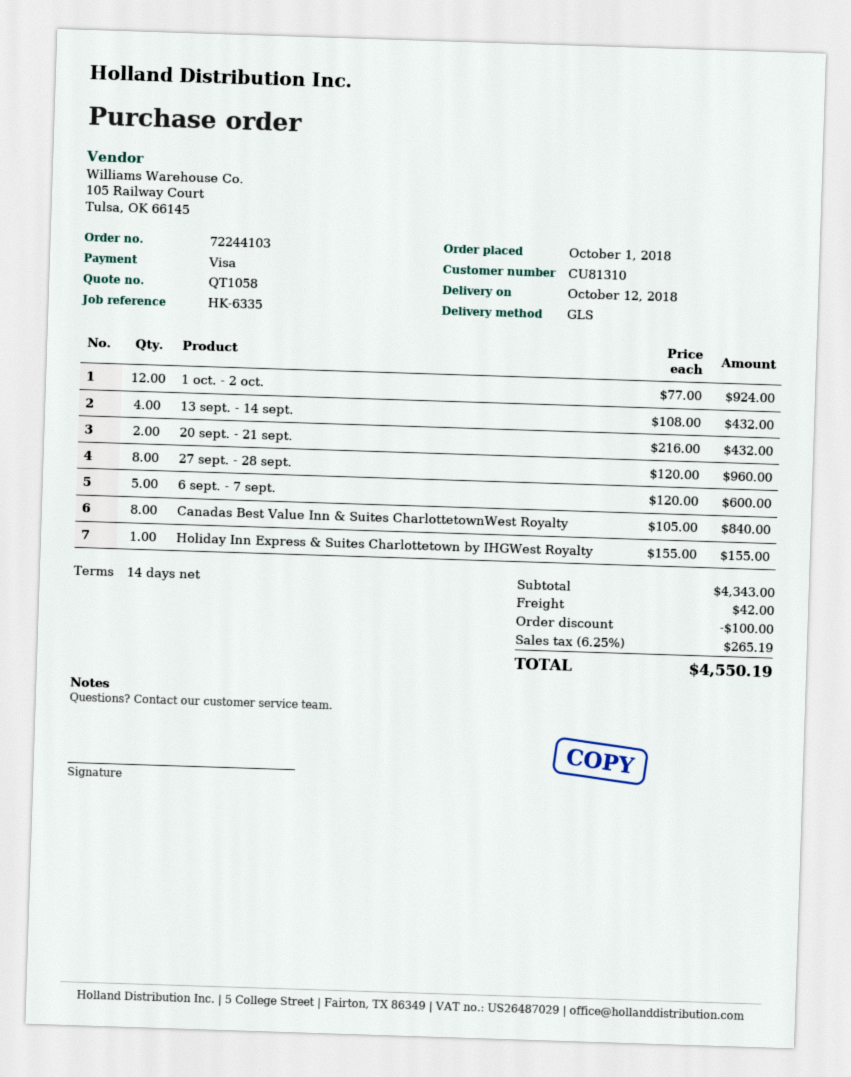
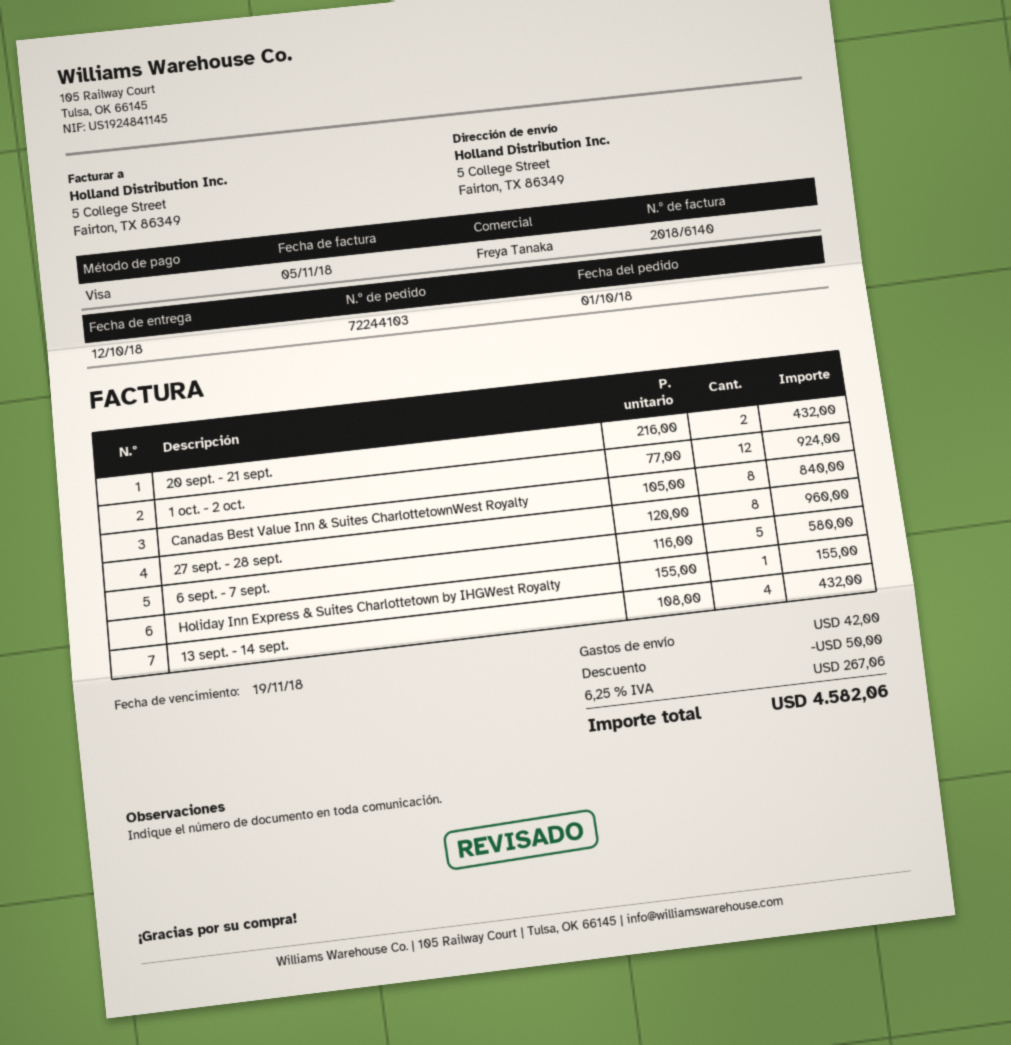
6 sept. - 7 sept.: 5 x 120.00 = 600.00 -> 5 x 116.00 = 580.00
discount: 100.00 -> 50.00
tax: 6.25% = 265.19 -> 6.25% = 267.06
total: 4550.19 -> 4582.06

